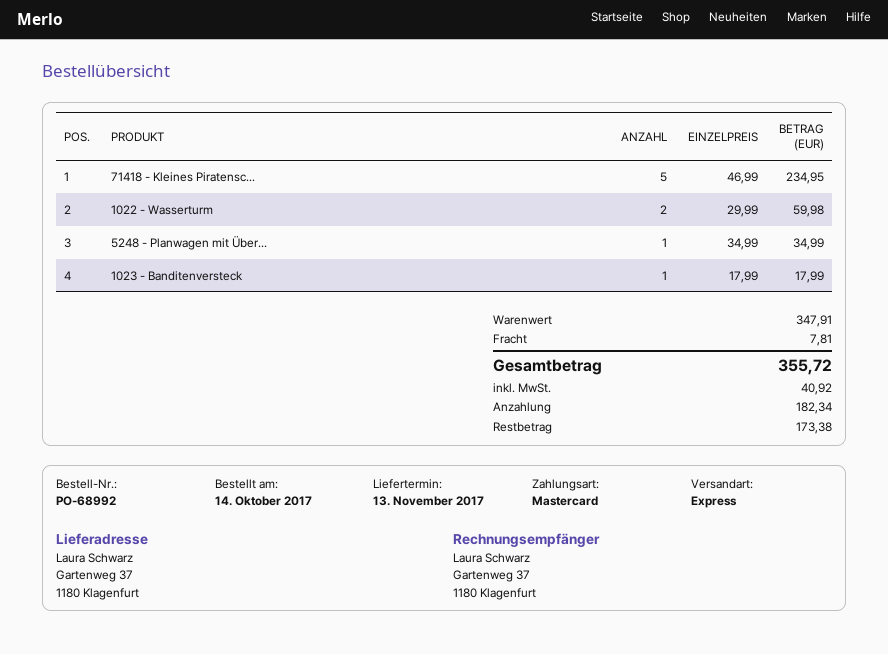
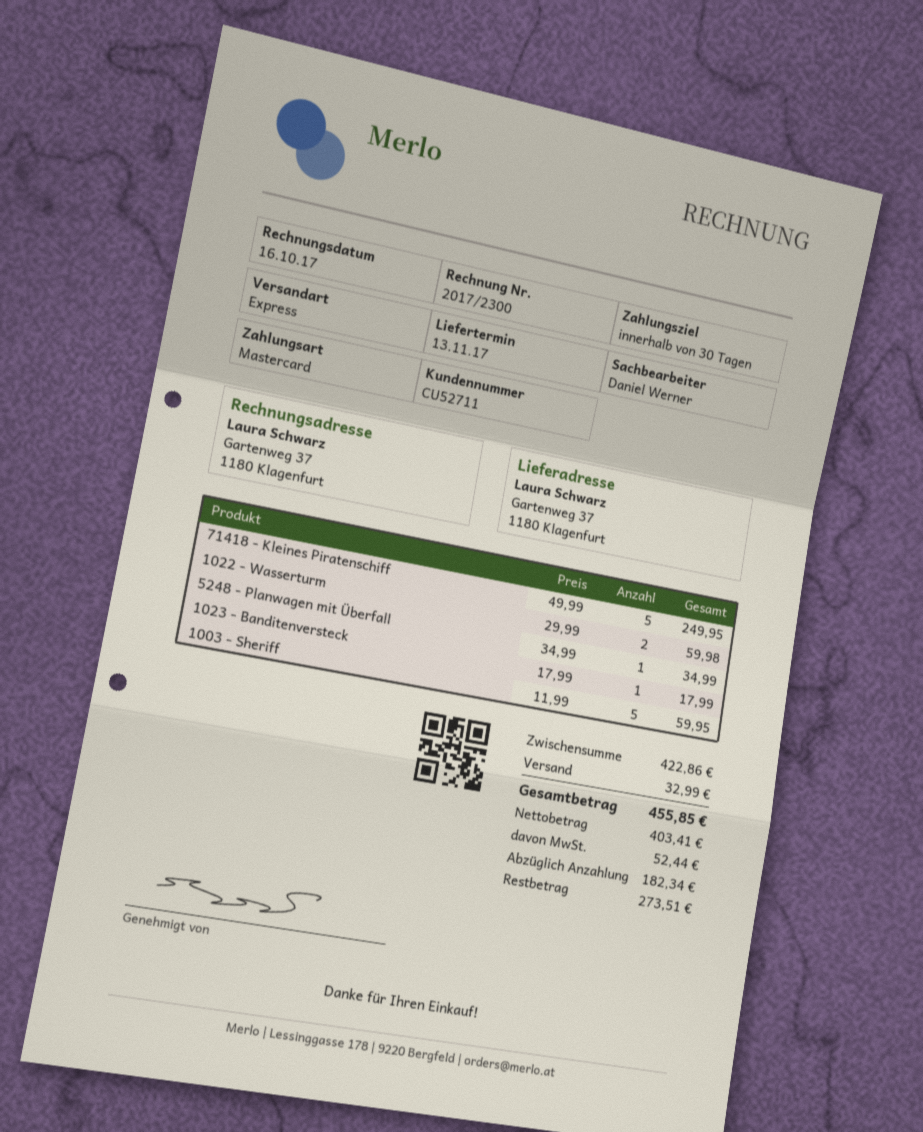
71418 - Kleines Piratensc...: 5 x 46.99 = 234.95 -> 5 x 49.99 = 249.95
1003 - Sheriff: none -> 5 x 11.99 = 59.95
subtotal: 347.91 -> 422.86
shipping: 7.81 -> 32.99
tax: 40.92 -> 52.44
total: 355.72 -> 455.85
balance: 173.38 -> 273.51

